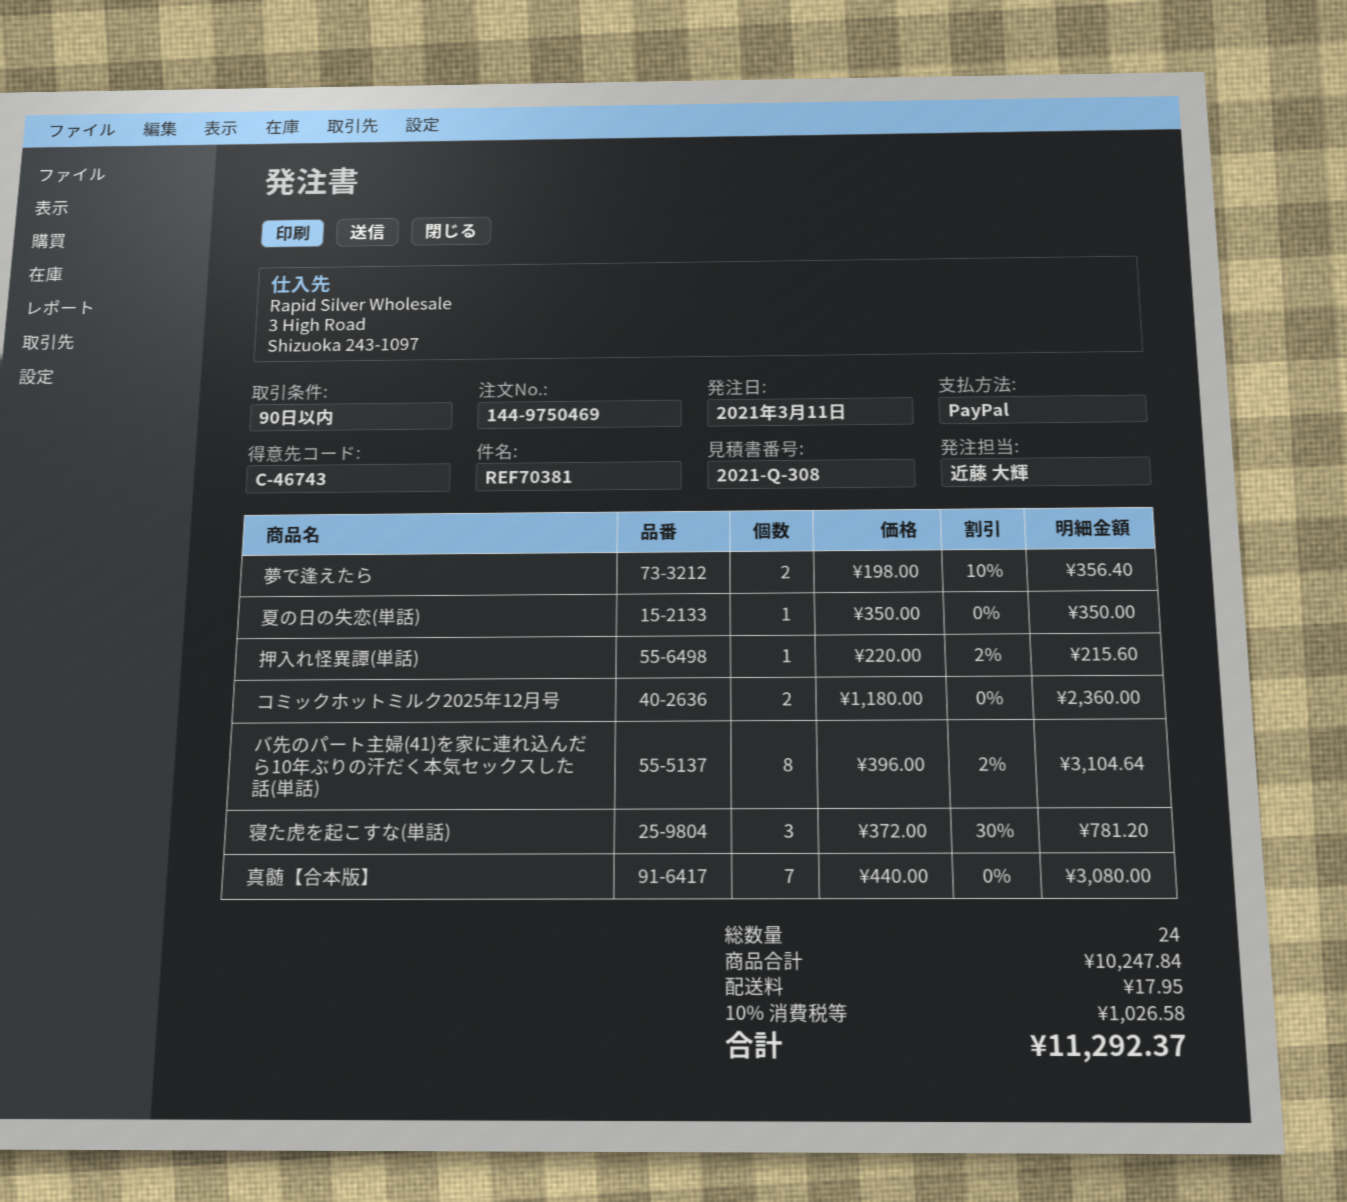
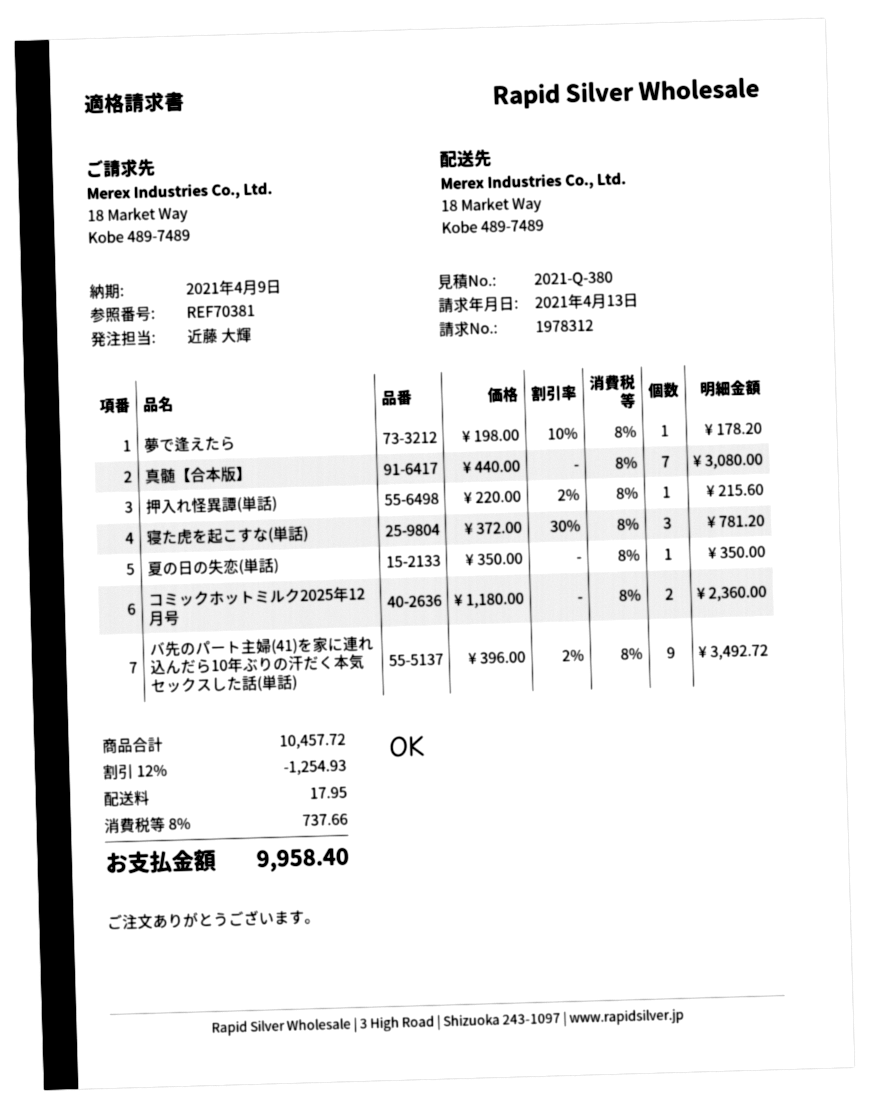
quote number: 2021-Q-308 -> 2021-Q-380
夢で逢えたら: 2 x 198.00 - 10% = 356.40 -> 1 x 198.00 - 10% = 178.20
バ先のパート主婦(41)を家に連れ込んだら10年ぶりの汗だく本気セックスした話(単話): 8 x 396.00 - 2% = 3104.64 -> 9 x 396.00 - 2% = 3492.72
subtotal: 10247.84 -> 10457.72
discount: none -> 12% = 1254.93
tax: 10% = 1026.58 -> 8% = 737.66
total: 11292.37 -> 9958.40

